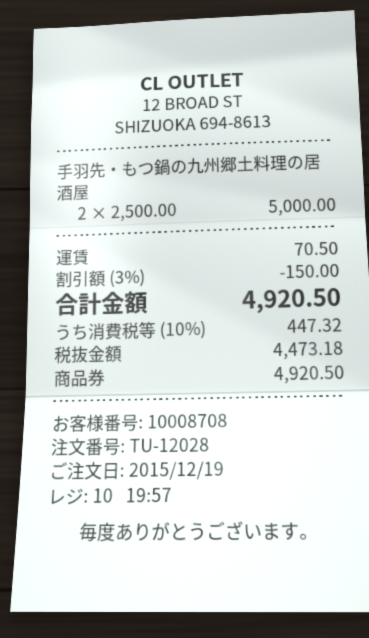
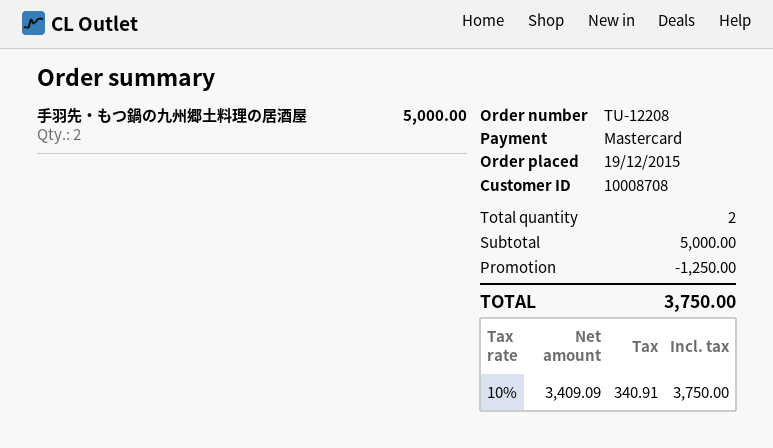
order number: TU-12028 -> TU-12208
payment method: gift card -> Mastercard
discount: 150.00 -> 1250.00
shipping: 70.50 -> none
net: 4473.18 -> 3409.09
tax: 10% = 447.32 -> 10% = 340.91
total: 4920.50 -> 3750.00

